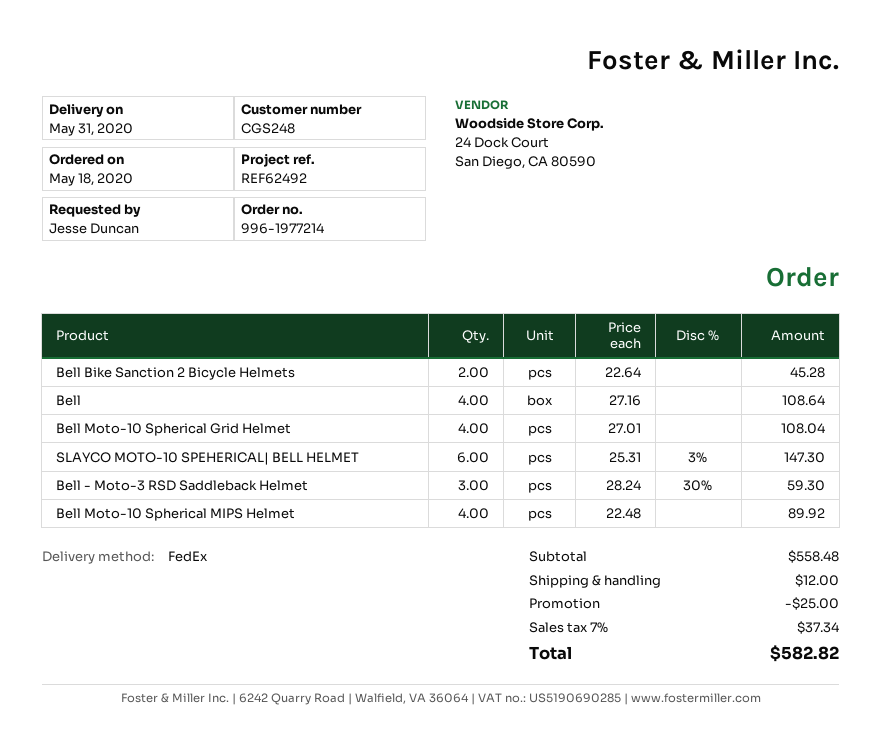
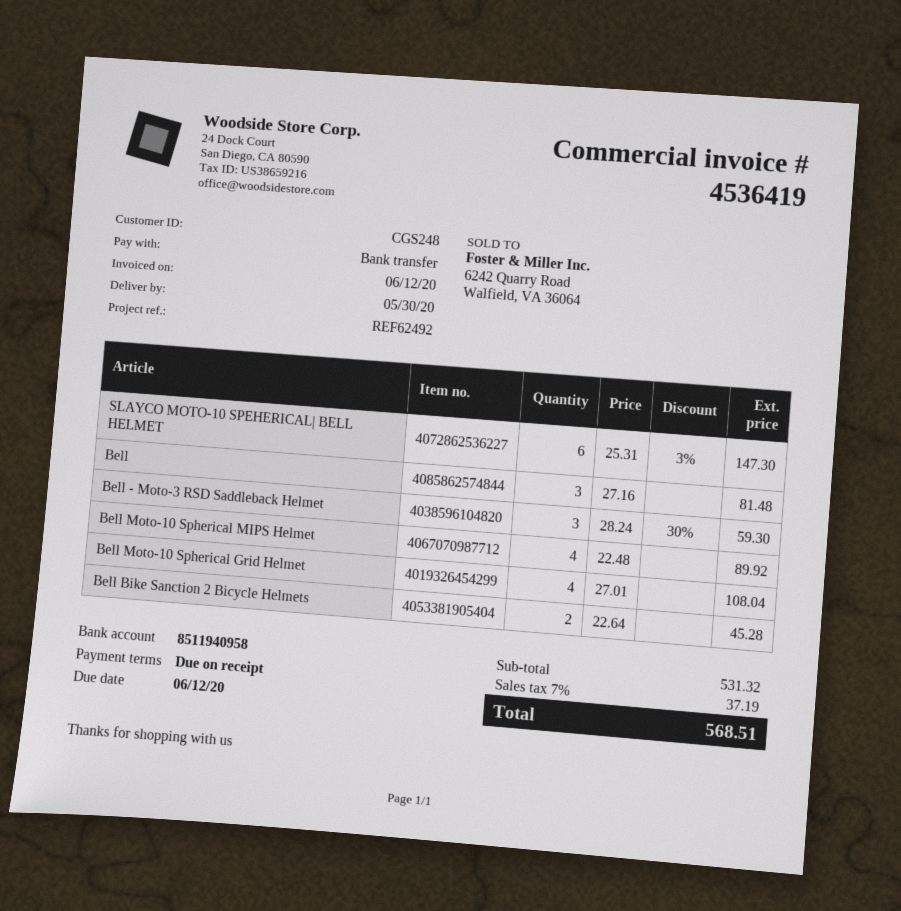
delivery date: 2020-05-31 -> 2020-05-30
Bell: 4 x 27.16 = 108.64 -> 3 x 27.16 = 81.48
subtotal: 558.48 -> 531.32
discount: 25.00 -> none
shipping: 12.00 -> none
tax: 7% = 37.34 -> 7% = 37.19
total: 582.82 -> 568.51

